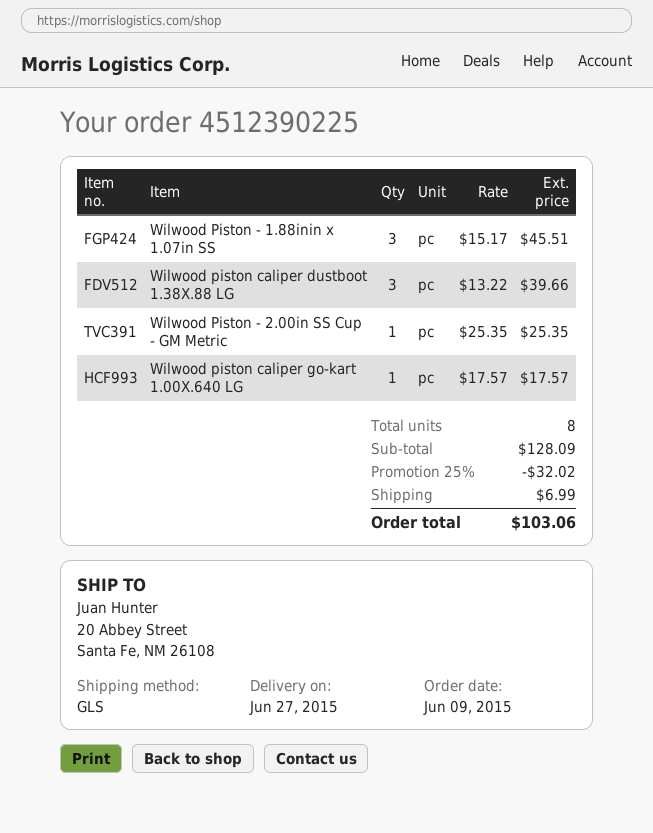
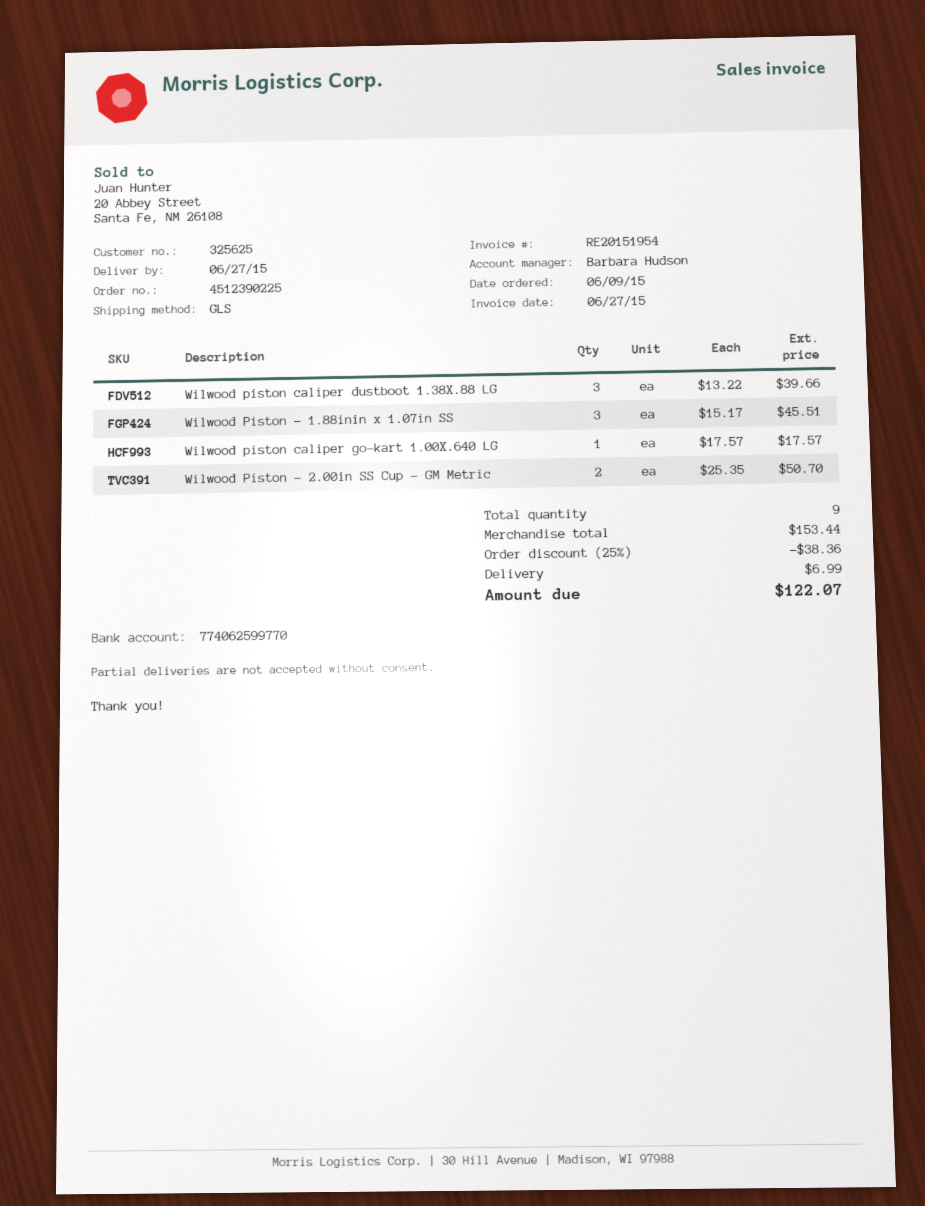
Wilwood Piston - 2.00in SS Cup - GM Metric: 1 x 25.35 = 25.35 -> 2 x 25.35 = 50.70
total quantity: 8 -> 9
subtotal: 128.09 -> 153.44
discount: 25% = 32.02 -> 25% = 38.36
total: 103.06 -> 122.07

